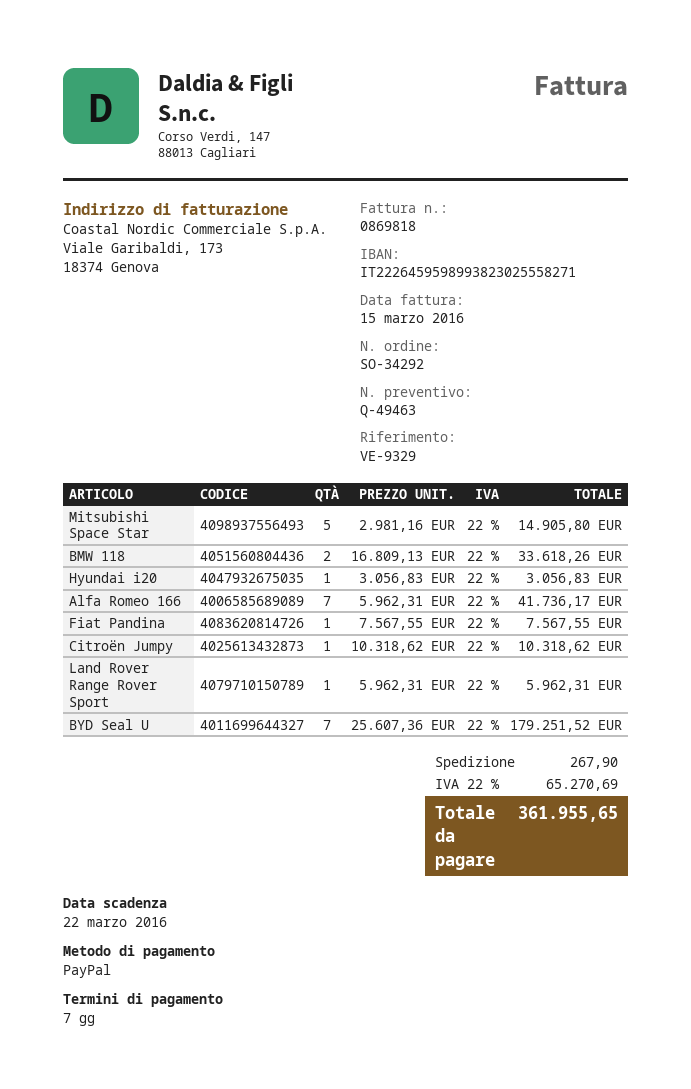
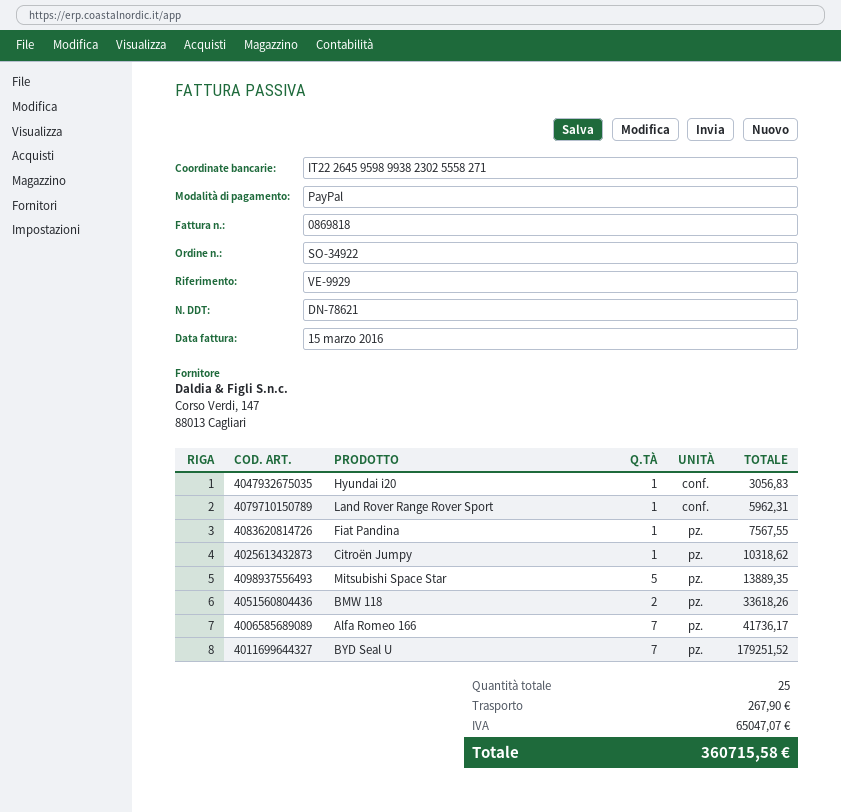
order number: SO-34292 -> SO-34922
reference: VE-9329 -> VE-9929
Mitsubishi Space Star: 5 for 14905.80 -> 5 for 13889.35
tax: 65270.69 -> 65047.07
total: 361955.65 -> 360715.58

